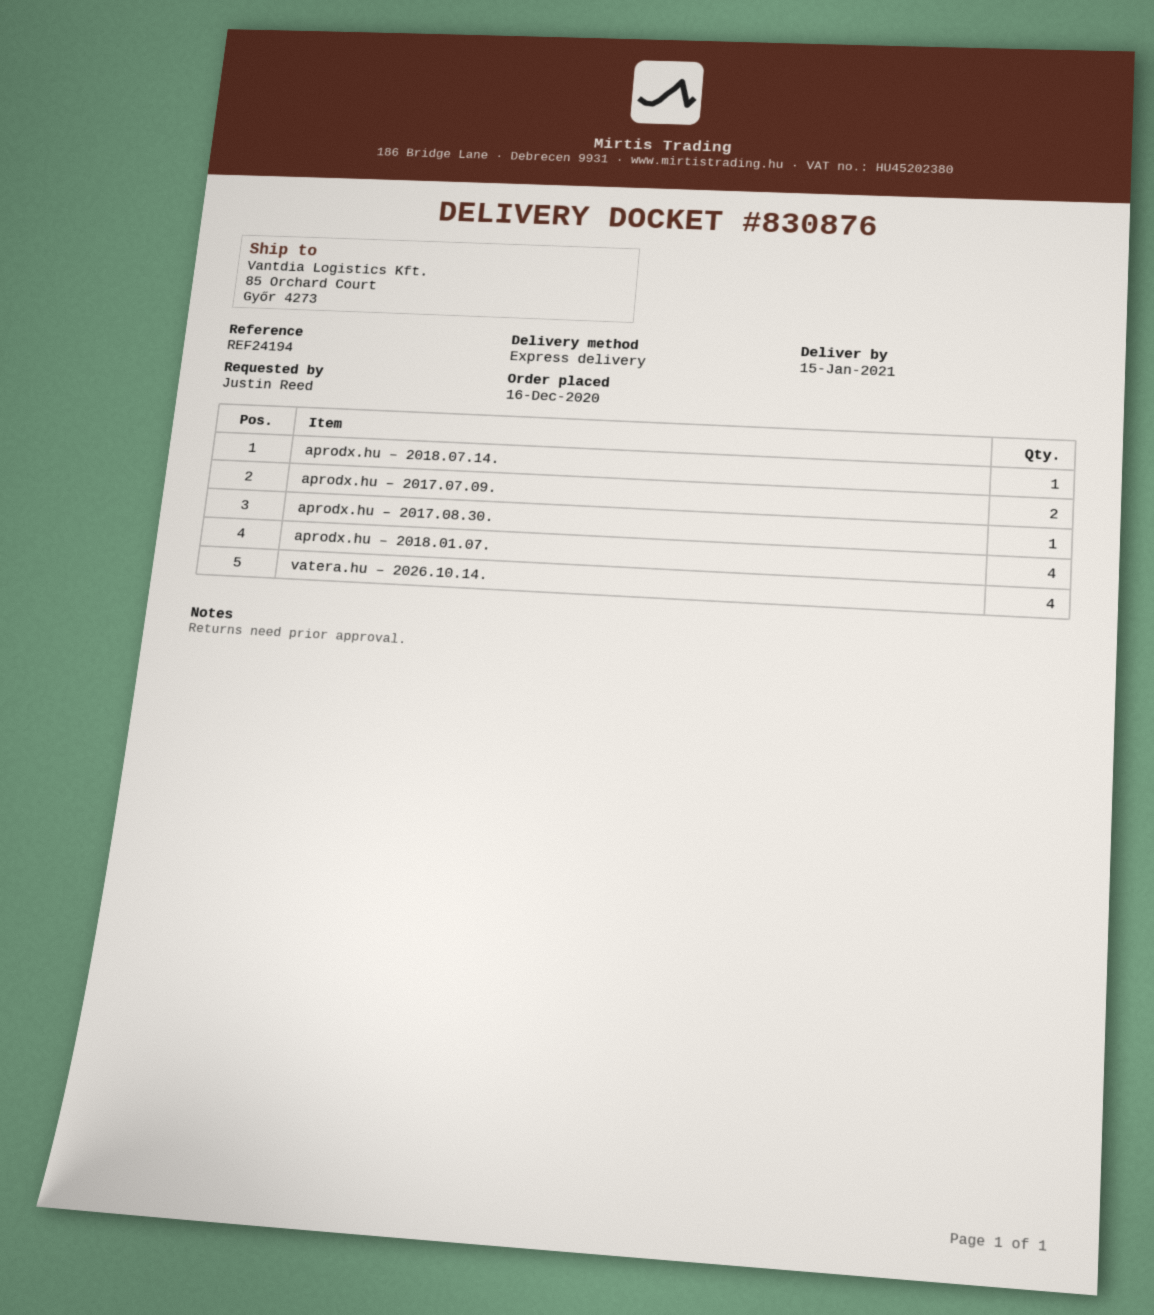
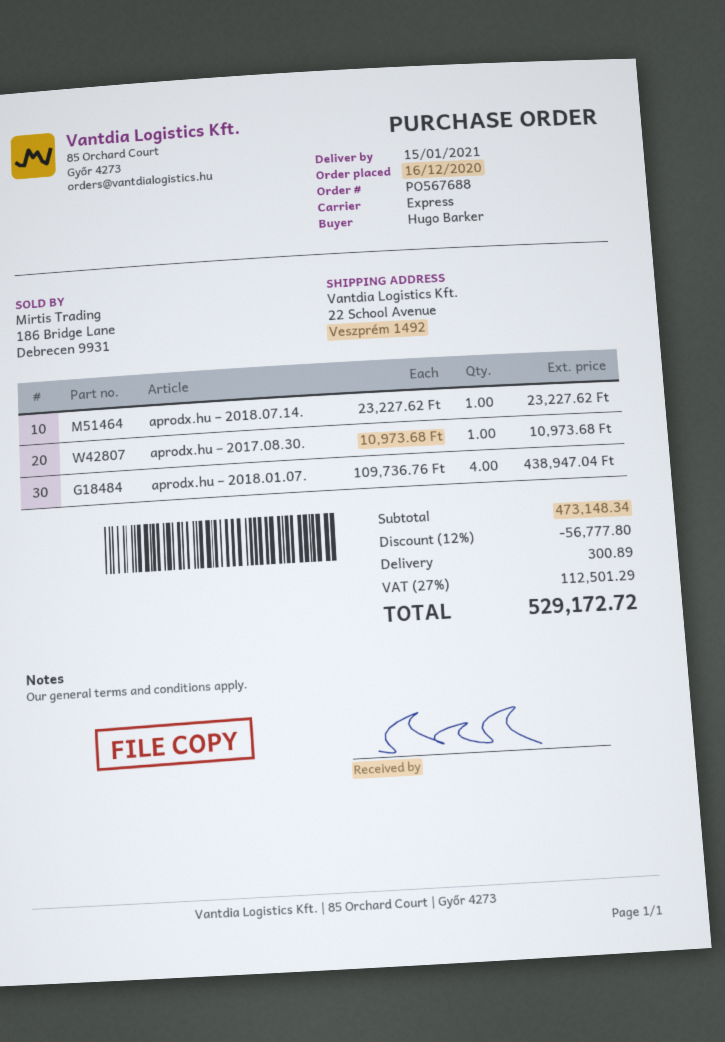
ordered by: Justin Reed -> Hugo Barker
ship to: 85 Orchard Court, Győr 4273 -> 22 School Avenue, Veszprém 1492
aprodx.hu – 2017.07.09.: 2 -> none
vatera.hu – 2026.10.14.: 4 -> none

